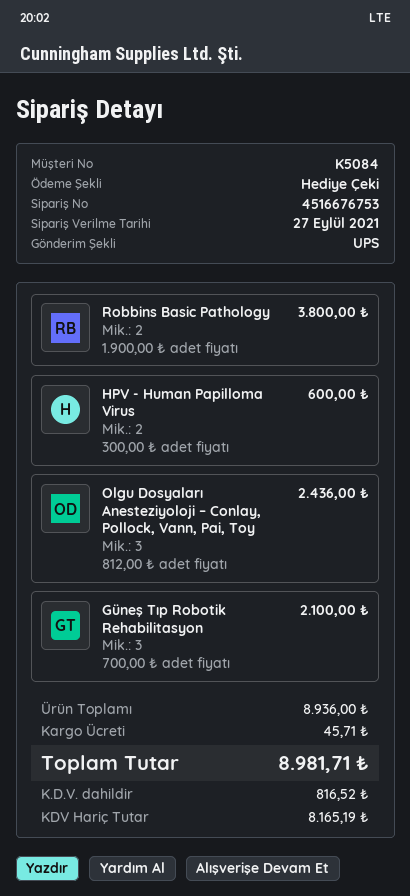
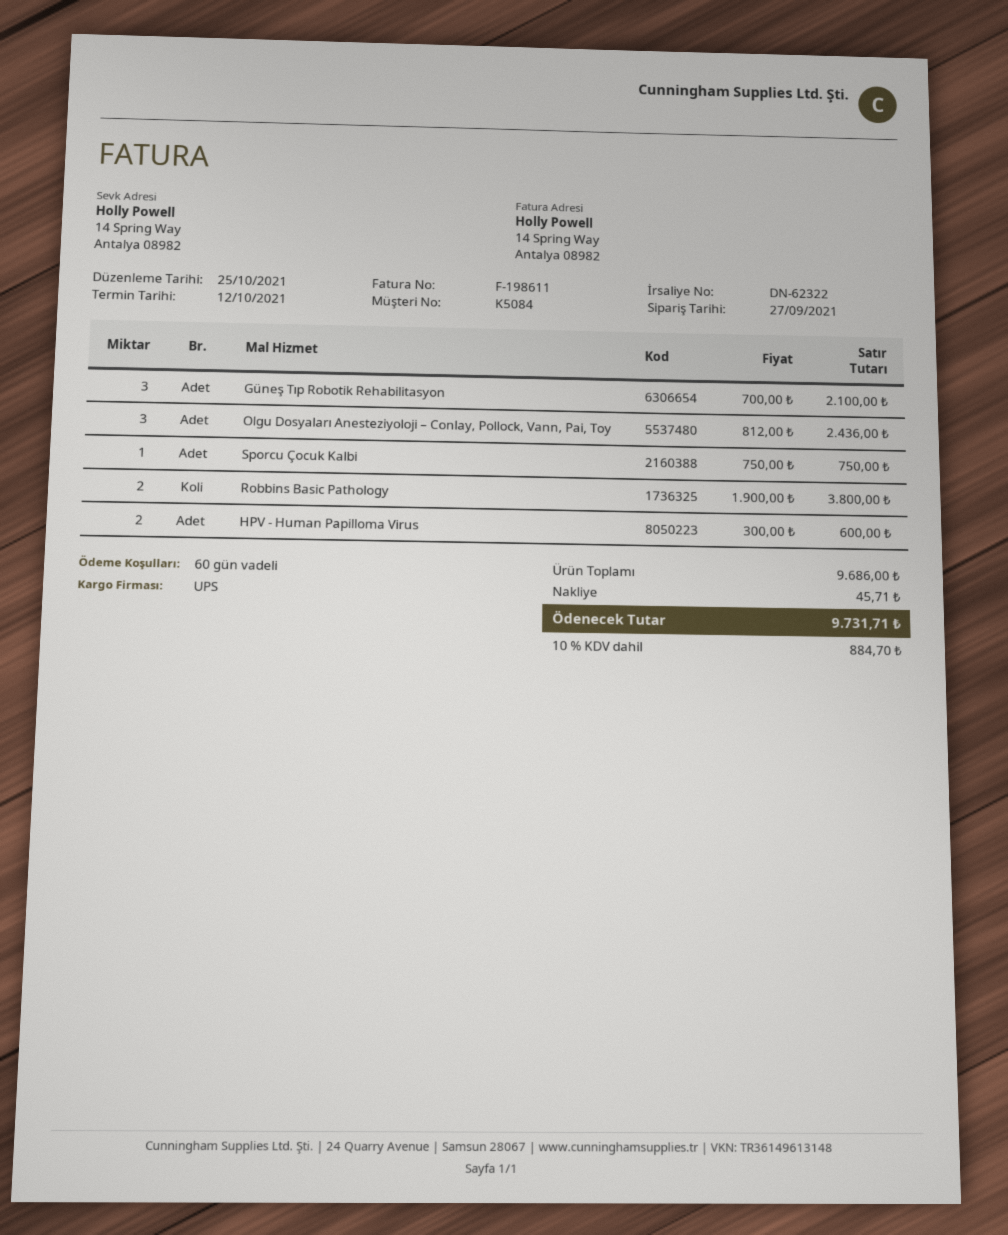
Sporcu Çocuk Kalbi: none -> 1 x 750.00 = 750.00
subtotal: 8936.00 -> 9686.00
tax: 816.52 -> 884.70
total: 8981.71 -> 9731.71

